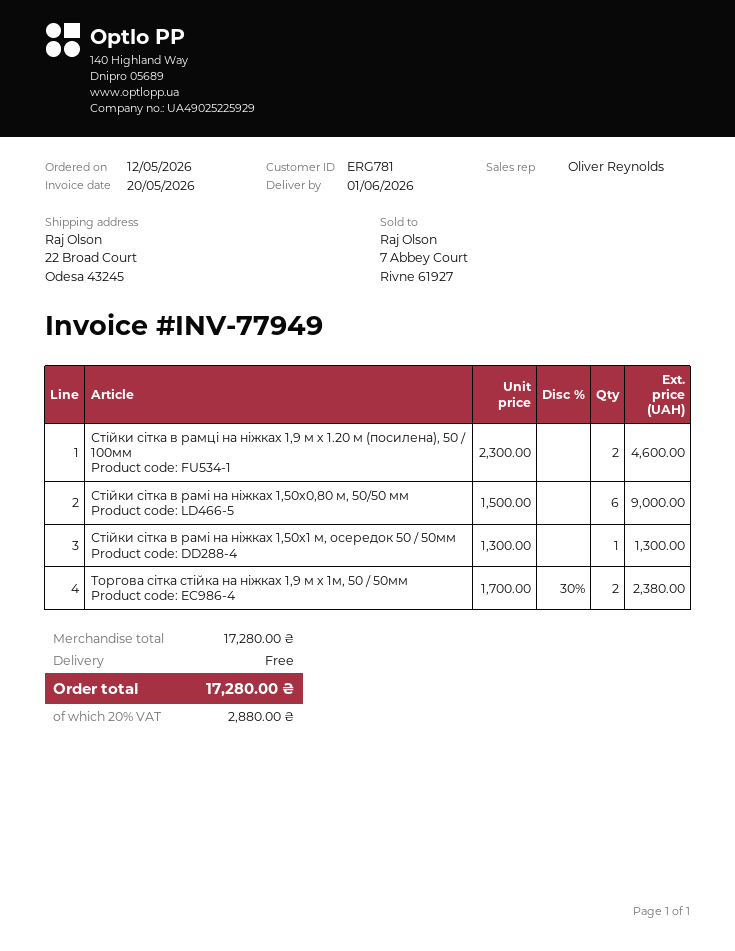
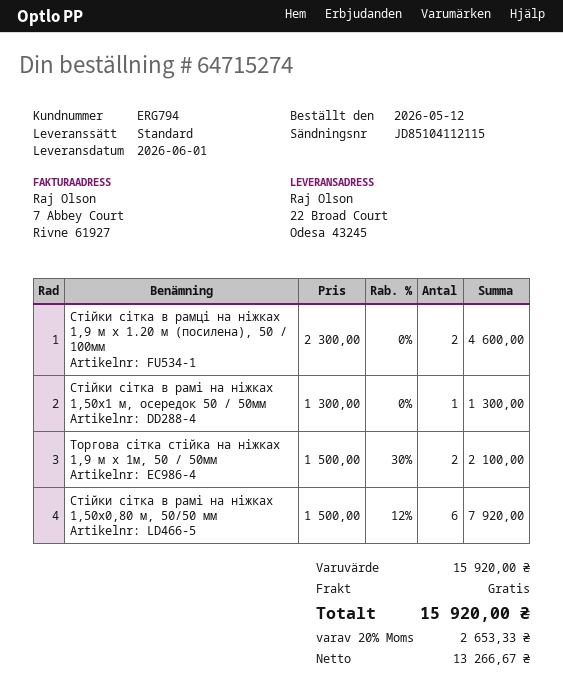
customer number: ERG781 -> ERG794
Стійки сітка в рамі на ніжках 1,50х0,80 м, 50/50 мм: 6 x 1500.00 = 9000.00 -> 6 x 1500.00 - 12% = 7920.00
Торгова сітка стійка на ніжках 1,9 м х 1м, 50 / 50мм: 2 x 1700.00 - 30% = 2380.00 -> 2 x 1500.00 - 30% = 2100.00
subtotal: 17280.00 -> 15920.00
tax: 20% = 2880.00 -> 20% = 2653.33
total: 17280.00 -> 15920.00

